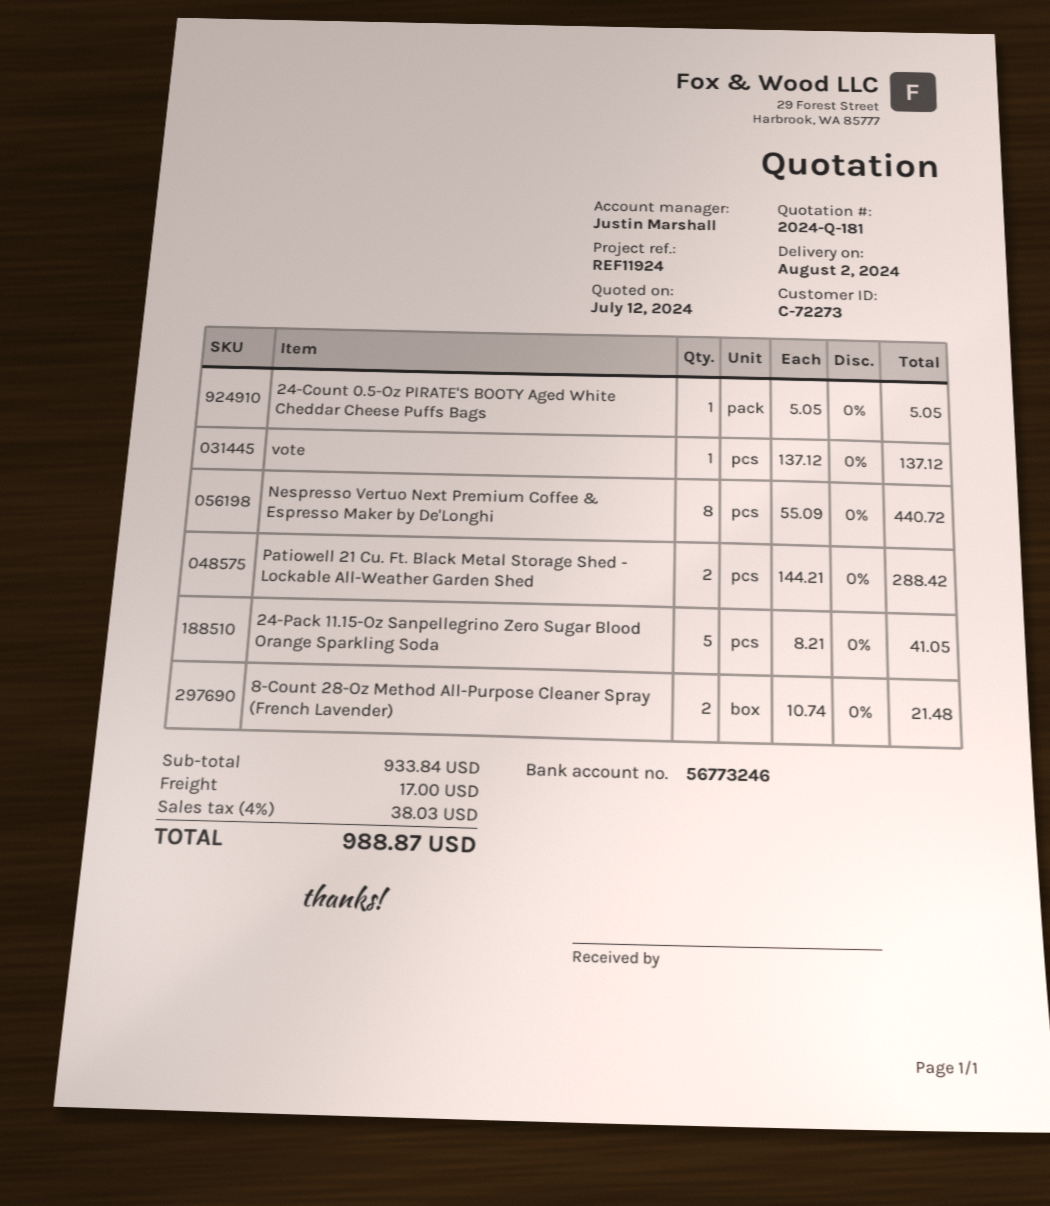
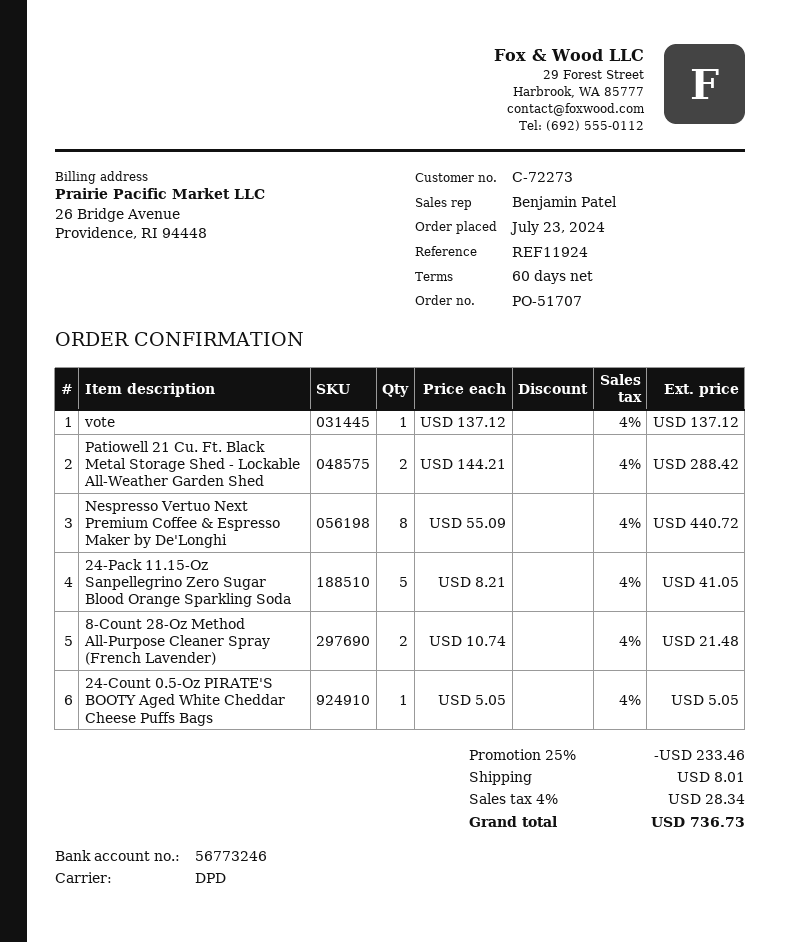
sales rep: Justin Marshall -> Benjamin Patel
discount: none -> 25% = 233.46
shipping: 17.00 -> 8.01
tax: 4% = 38.03 -> 4% = 28.34
total: 988.87 -> 736.73

